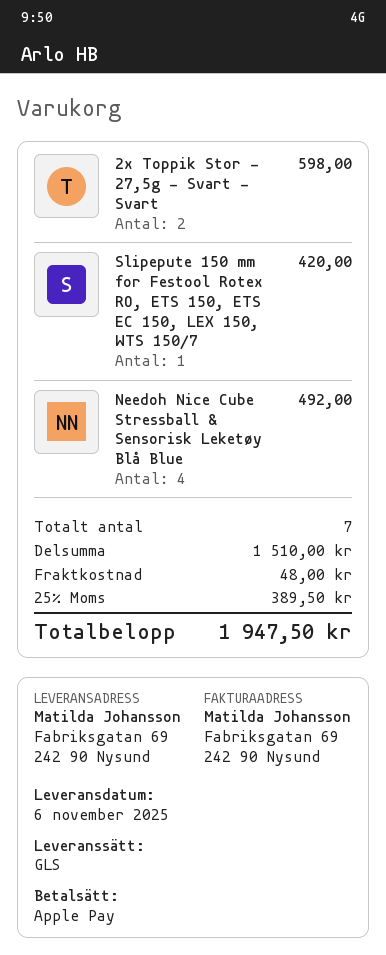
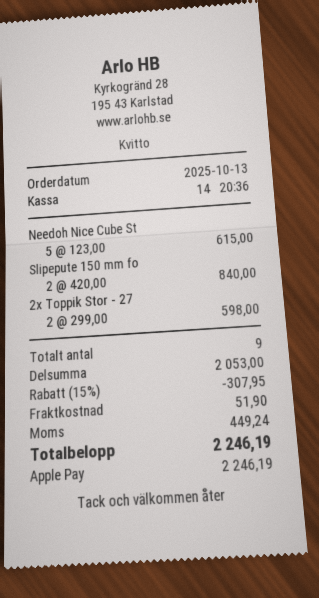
Slipepute 150 mm for Festool Rotex RO, ETS 150, ETS EC 150, LEX 150, WTS 150/7: 1 for 420.00 -> 2 for 840.00
Needoh Nice Cube Stressball & Sensorisk Leketøy Blå Blue: 4 for 492.00 -> 5 for 615.00
total quantity: 7 -> 9
subtotal: 1510.00 -> 2053.00
discount: none -> 15% = 307.95
shipping: 48.00 -> 51.90
tax: 389.50 -> 449.24
total: 1947.50 -> 2246.19

